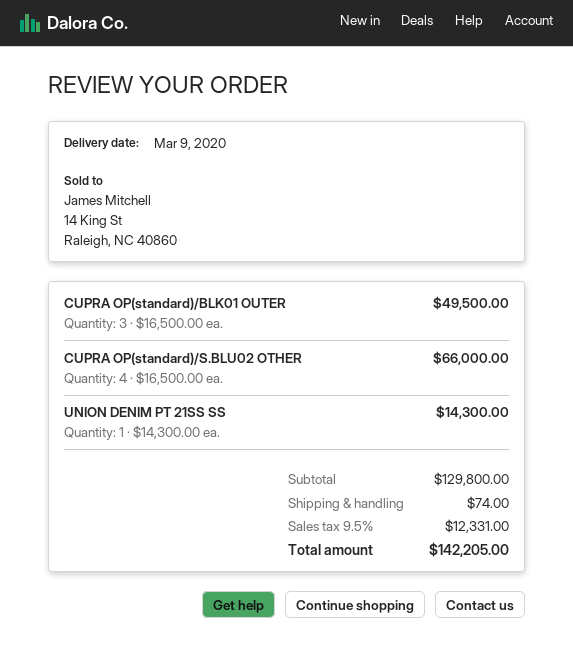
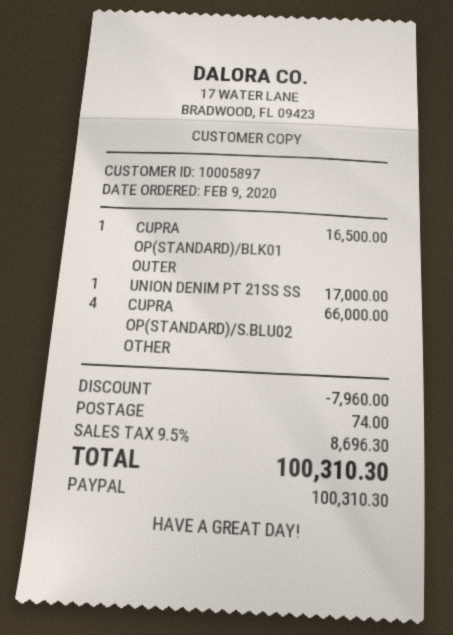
CUPRA OP(standard)/BLK01 OUTER: 3 for 49500.00 -> 1 for 16500.00
UNION DENIM PT 21SS SS: 1 for 14300.00 -> 1 for 17000.00
discount: none -> 7960.00
tax: 9.5% = 12331.00 -> 9.5% = 8696.30
total: 142205.00 -> 100310.30

